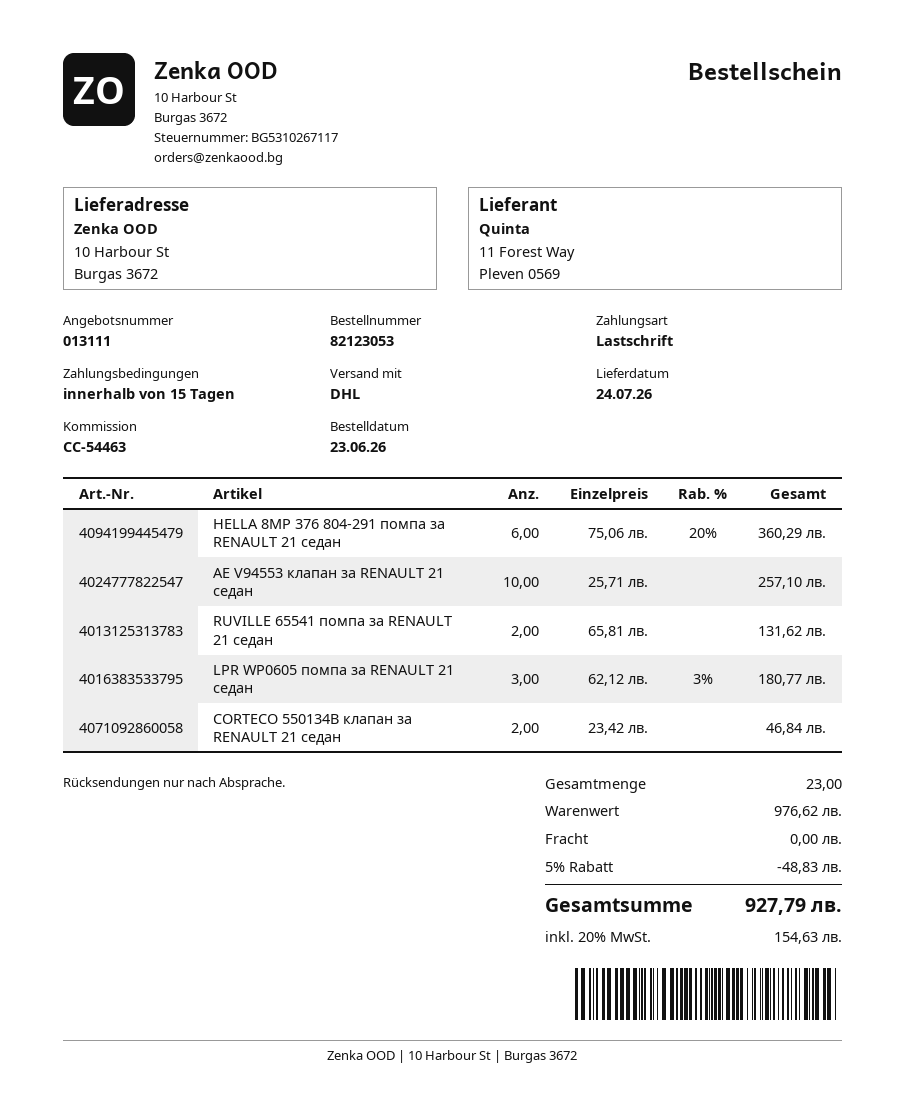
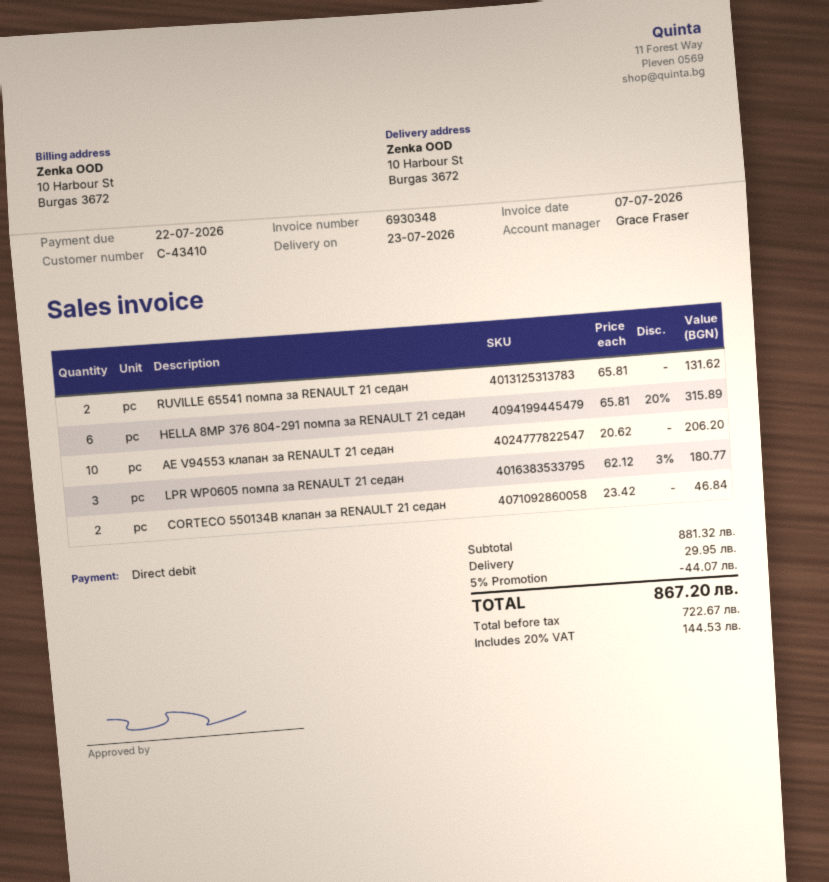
delivery date: 2026-07-24 -> 2026-07-23
HELLA 8MP 376 804-291 помпа за RENAULT 21 седан: 6 x 75.06 - 20% = 360.29 -> 6 x 65.81 - 20% = 315.89
AE V94553 клапан за RENAULT 21 седан: 10 x 25.71 = 257.10 -> 10 x 20.62 = 206.20
subtotal: 976.62 -> 881.32
discount: 5% = 48.83 -> 5% = 44.07
shipping: 0.00 -> 29.95
tax: 20% = 154.63 -> 20% = 144.53
total: 927.79 -> 867.20

